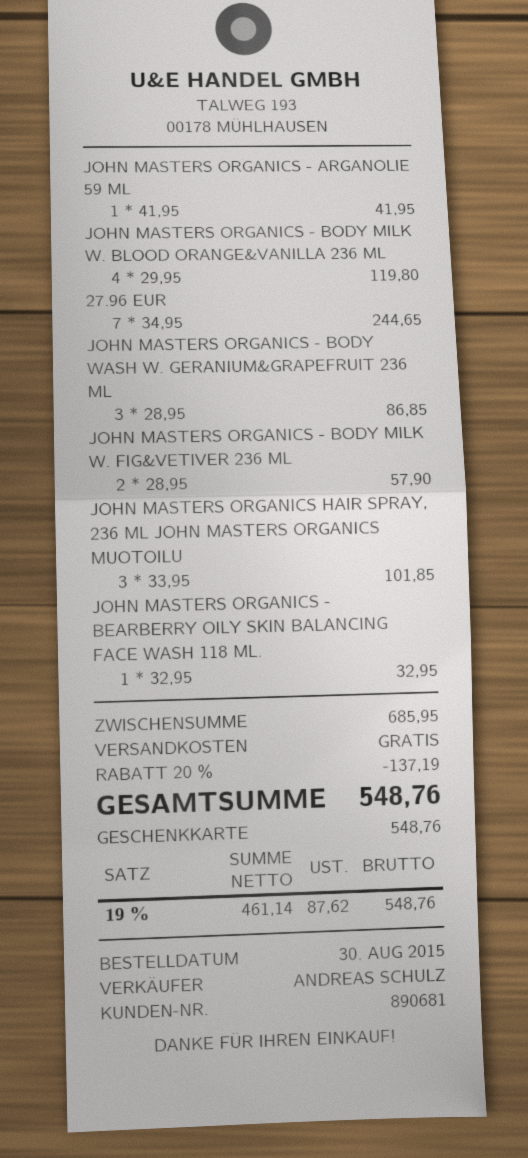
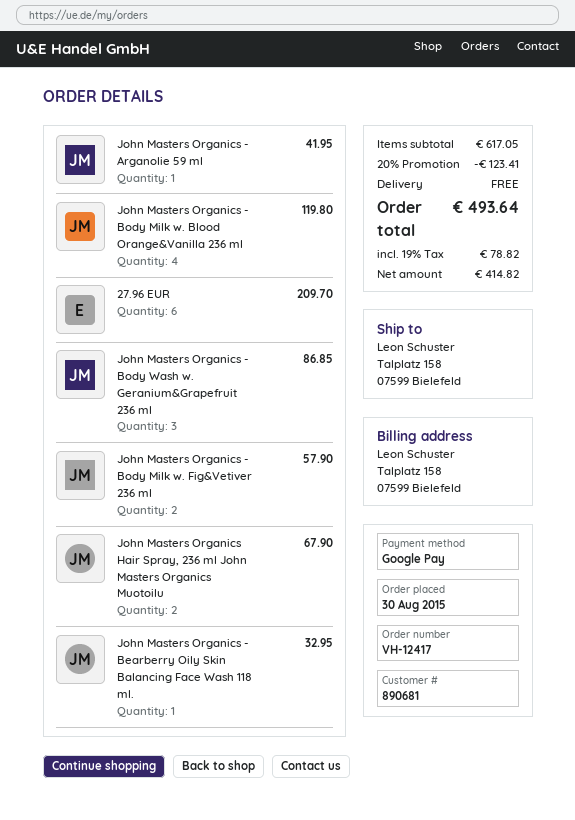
payment method: gift card -> Google Pay
27.96 EUR: 7 for 244.65 -> 6 for 209.70
JOHN MASTERS ORGANICS HAIR SPRAY, 236 ML JOHN MASTERS ORGANICS MUOTOILU: 3 for 101.85 -> 2 for 67.90
subtotal: 685.95 -> 617.05
discount: 20% = 137.19 -> 20% = 123.41
net: 461.14 -> 414.82
tax: 19% = 87.62 -> 19% = 78.82
total: 548.76 -> 493.64

